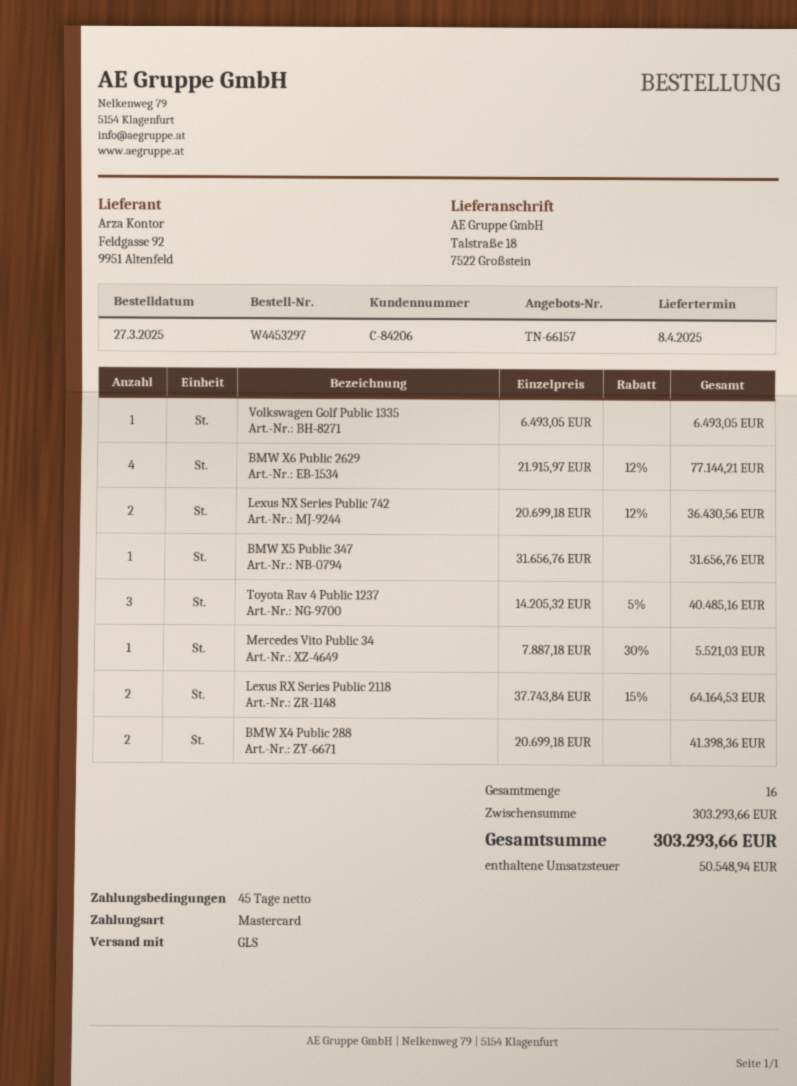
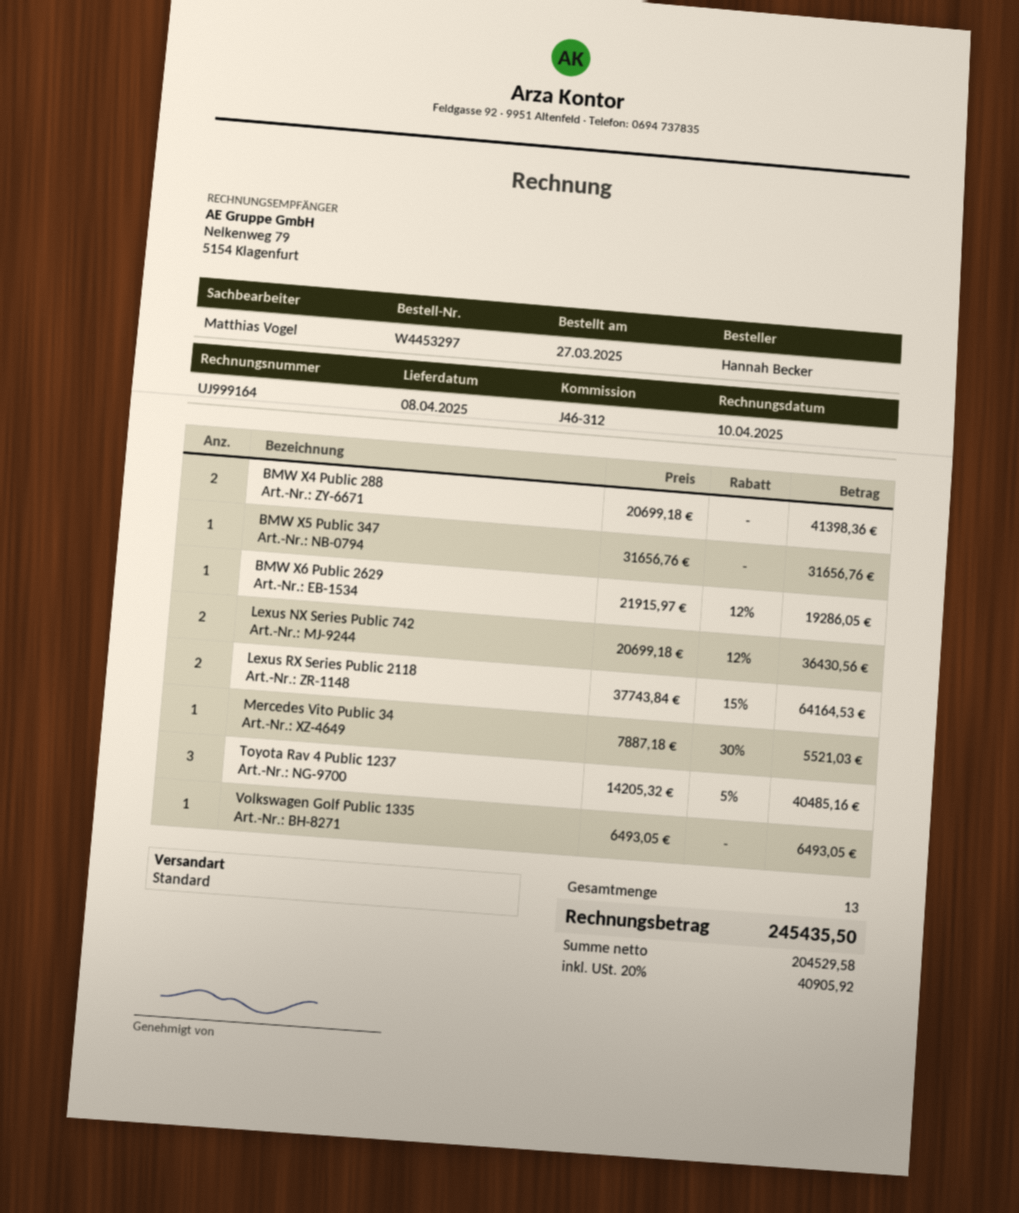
shipping method: GLS -> standard
BMW X6 Public 2629: 4 x 21915.97 - 12% = 77144.21 -> 1 x 21915.97 - 12% = 19286.05
total quantity: 16 -> 13
tax: 50548.94 -> 40905.92
total: 303293.66 -> 245435.50

